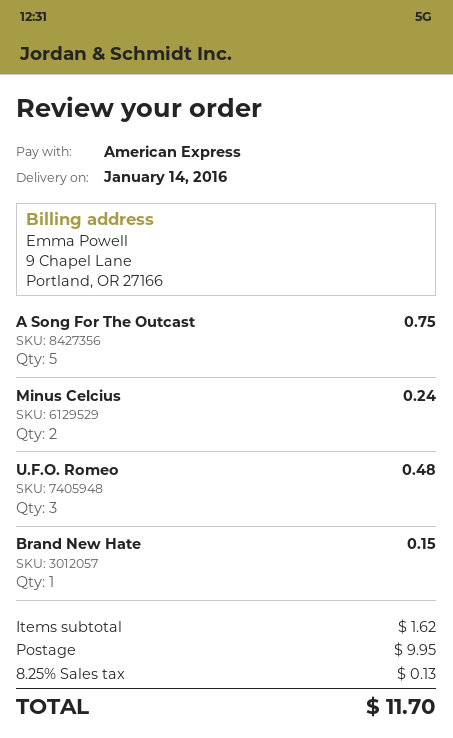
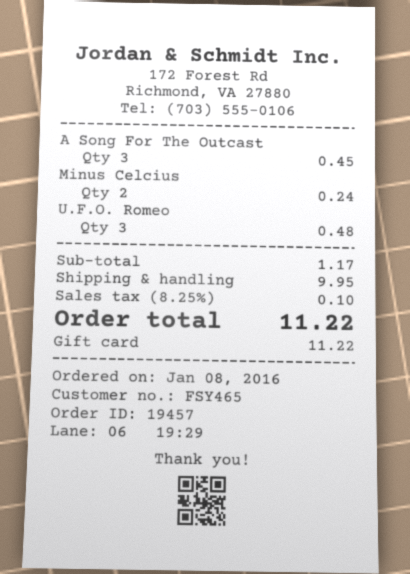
payment method: American Express -> gift card
A Song For The Outcast: 5 for 0.75 -> 3 for 0.45
Brand New Hate: 1 for 0.15 -> none
subtotal: 1.62 -> 1.17
tax: 8.25% = 0.13 -> 8.25% = 0.10
total: 11.70 -> 11.22

